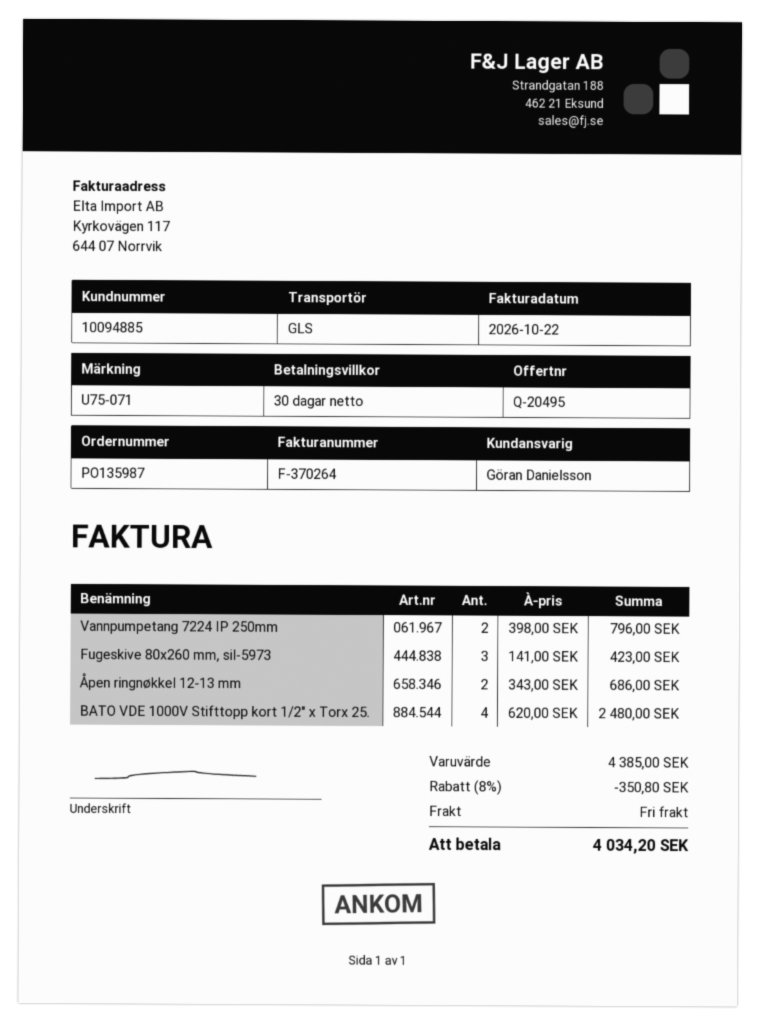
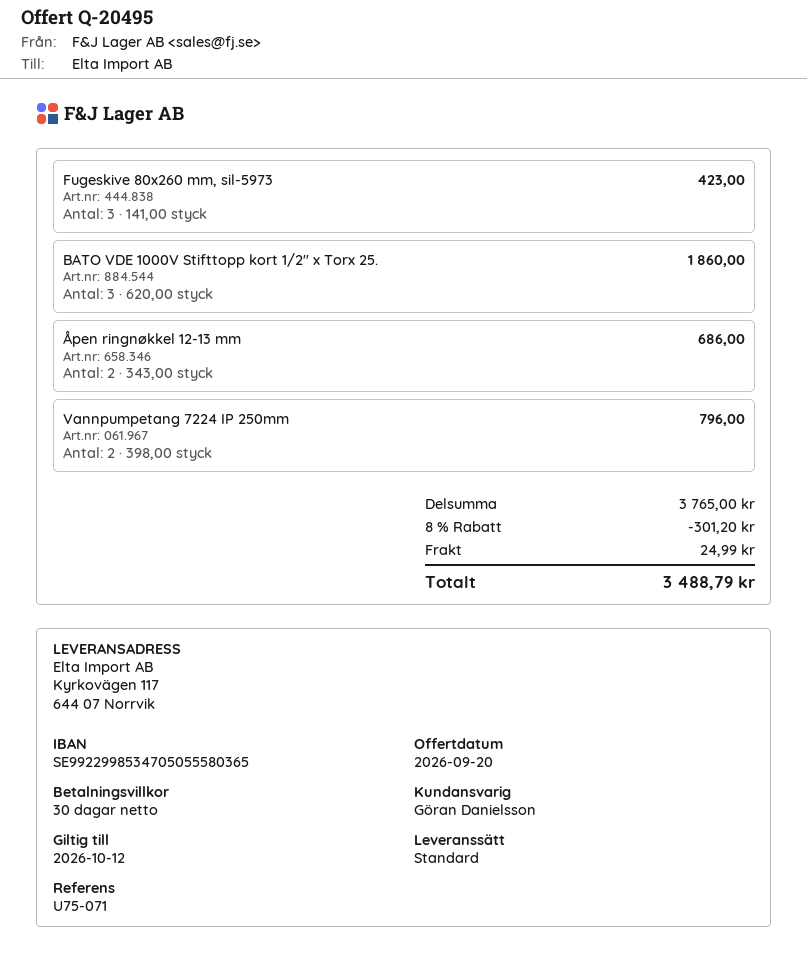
shipping method: GLS -> standard
BATO VDE 1000V Stifttopp kort 1/2" x Torx 25.: 4 x 620.00 = 2480.00 -> 3 x 620.00 = 1860.00
subtotal: 4385.00 -> 3765.00
discount: 8% = 350.80 -> 8% = 301.20
shipping: 0.00 -> 24.99
total: 4034.20 -> 3488.79

